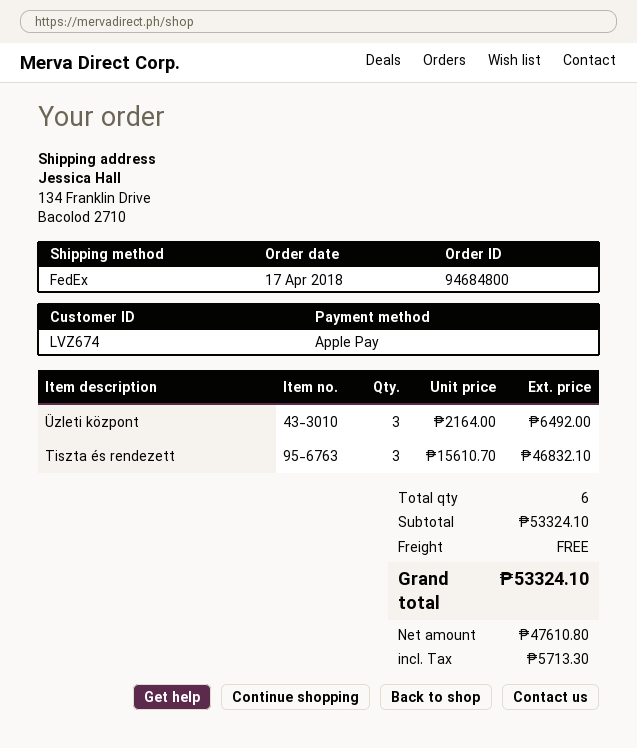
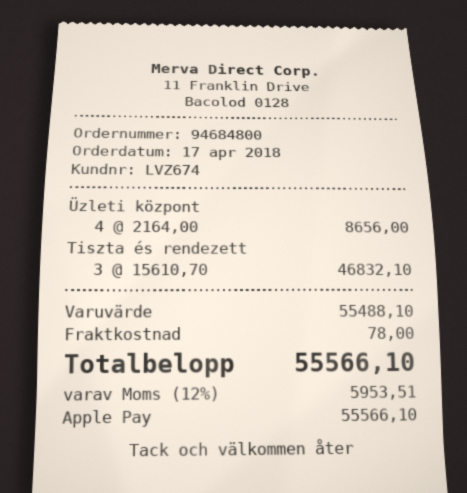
Üzleti központ: 3 x 2164.00 = 6492.00 -> 4 x 2164.00 = 8656.00
subtotal: 53324.10 -> 55488.10
shipping: 0.00 -> 78.00
tax: 5713.30 -> 5953.51
total: 53324.10 -> 55566.10

